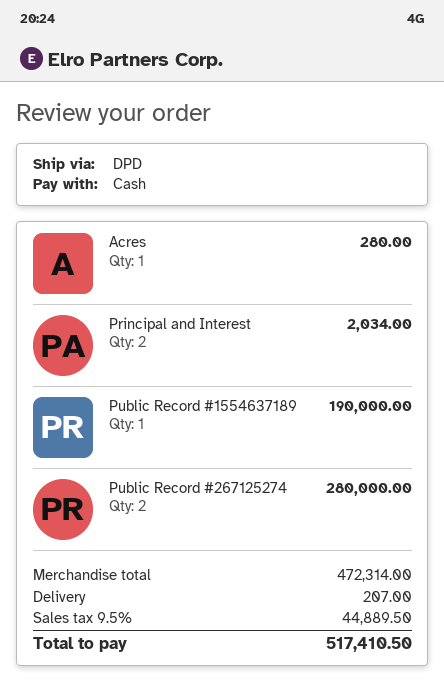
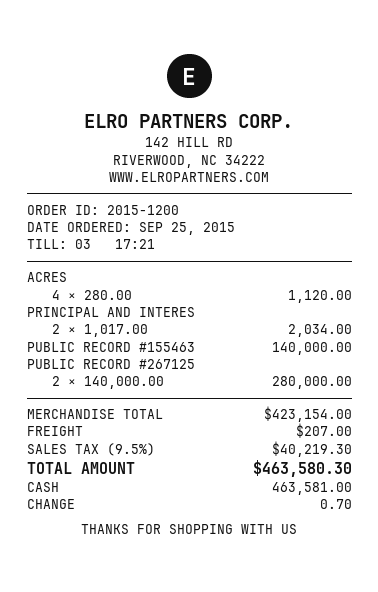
Acres: 1 for 280.00 -> 4 for 1120.00
Public Record #1554637189: 1 for 190000.00 -> 1 for 140000.00
subtotal: 472314.00 -> 423154.00
tax: 9.5% = 44889.50 -> 9.5% = 40219.30
total: 517410.50 -> 463580.30

